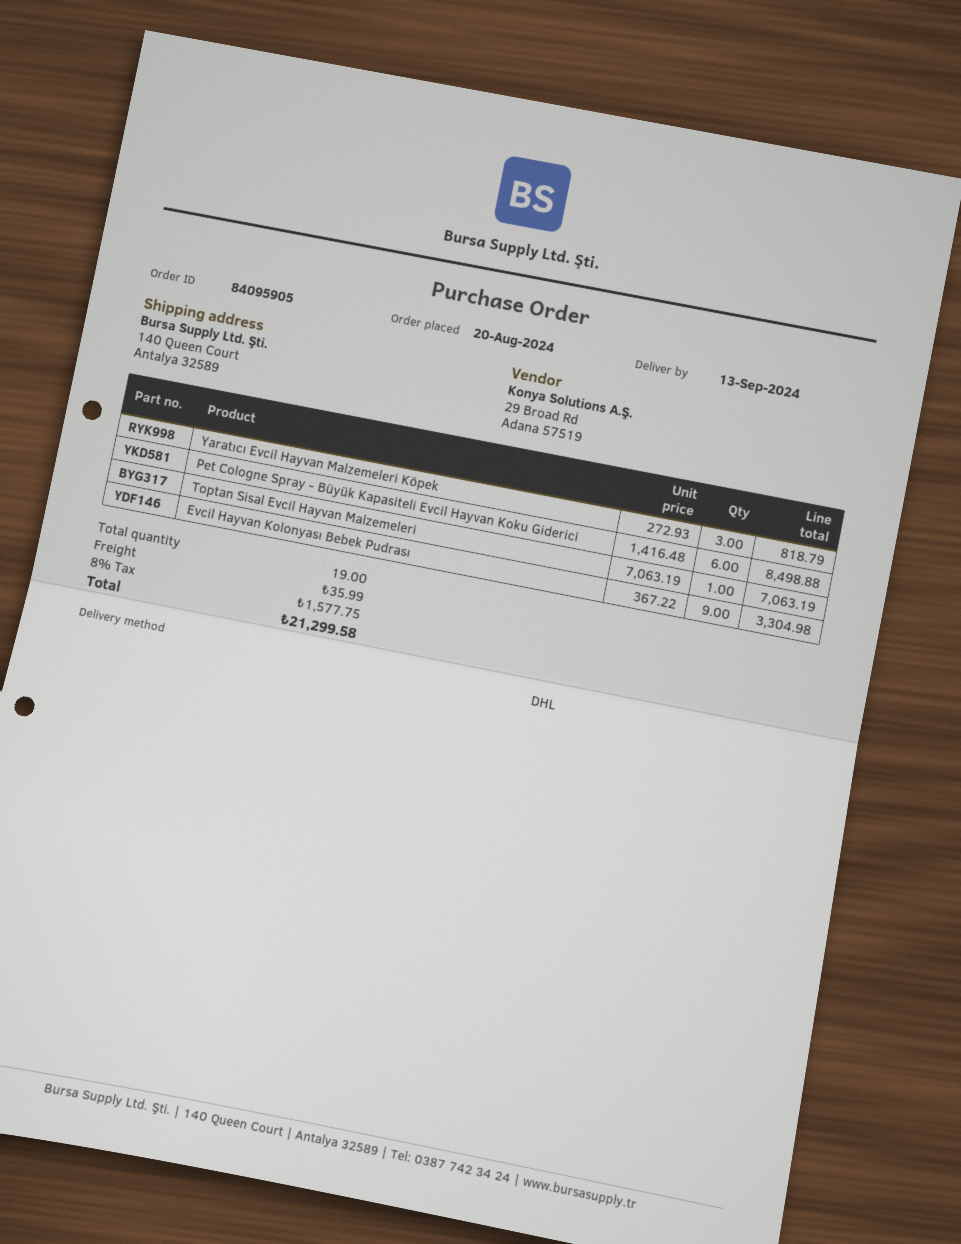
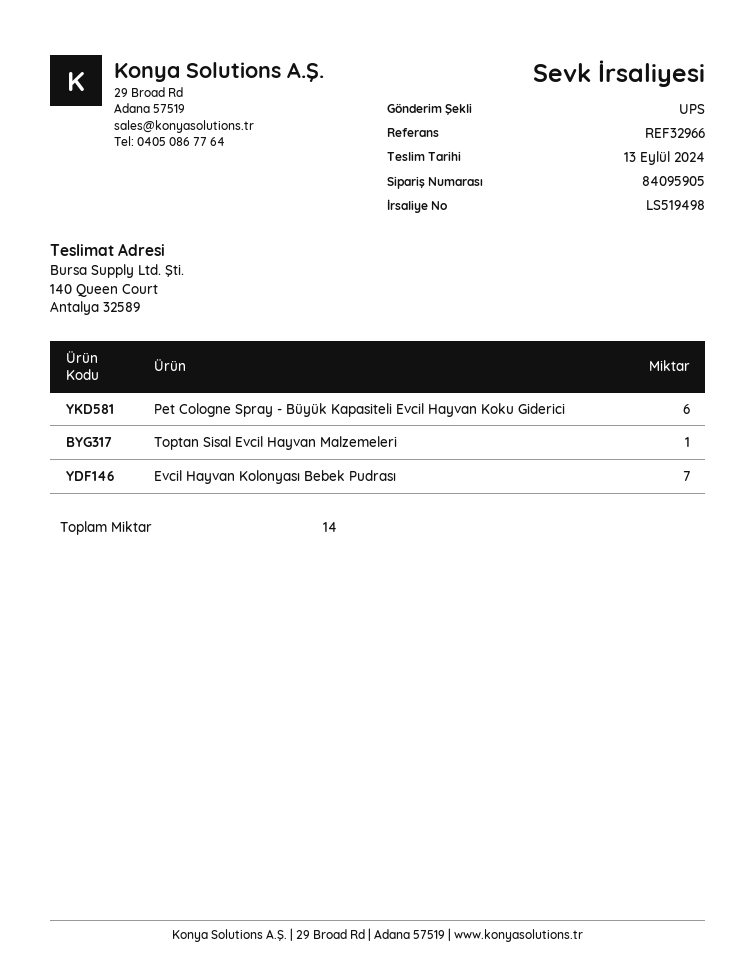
shipping method: DHL -> UPS
Yaratıcı Evcil Hayvan Malzemeleri Köpek: 3 -> none
Evcil Hayvan Kolonyası Bebek Pudrası: 9 -> 7
total quantity: 19 -> 14

